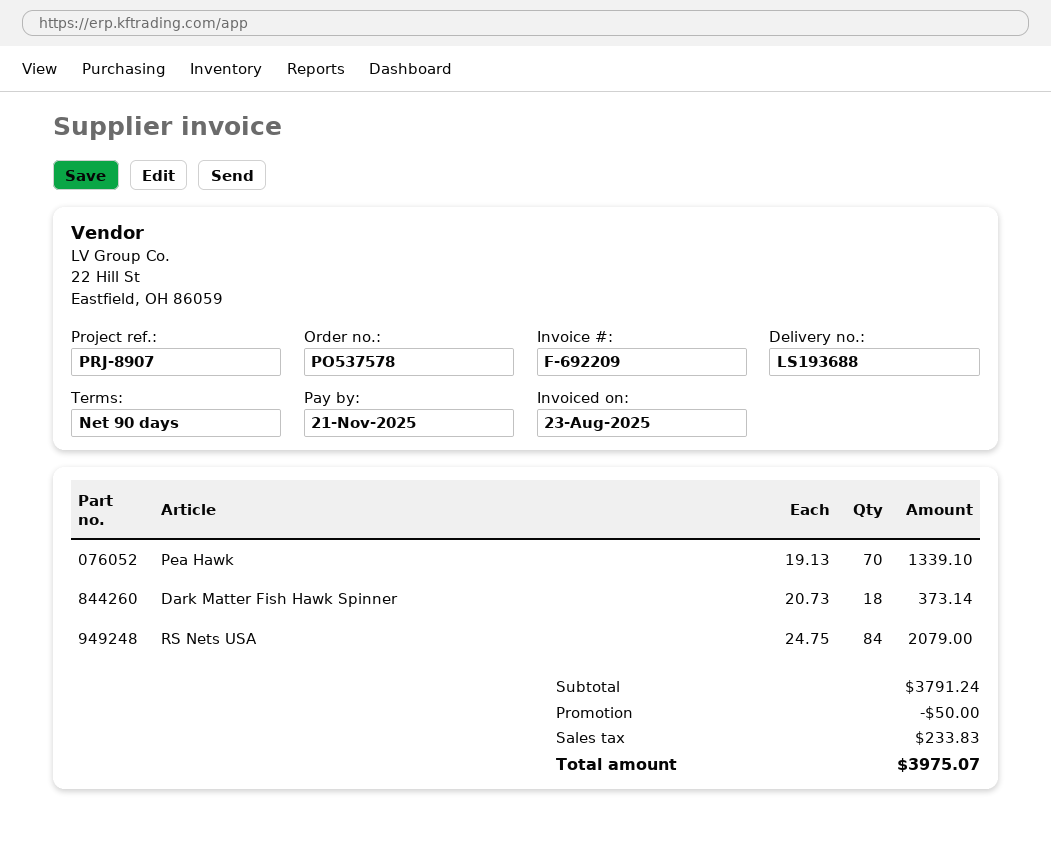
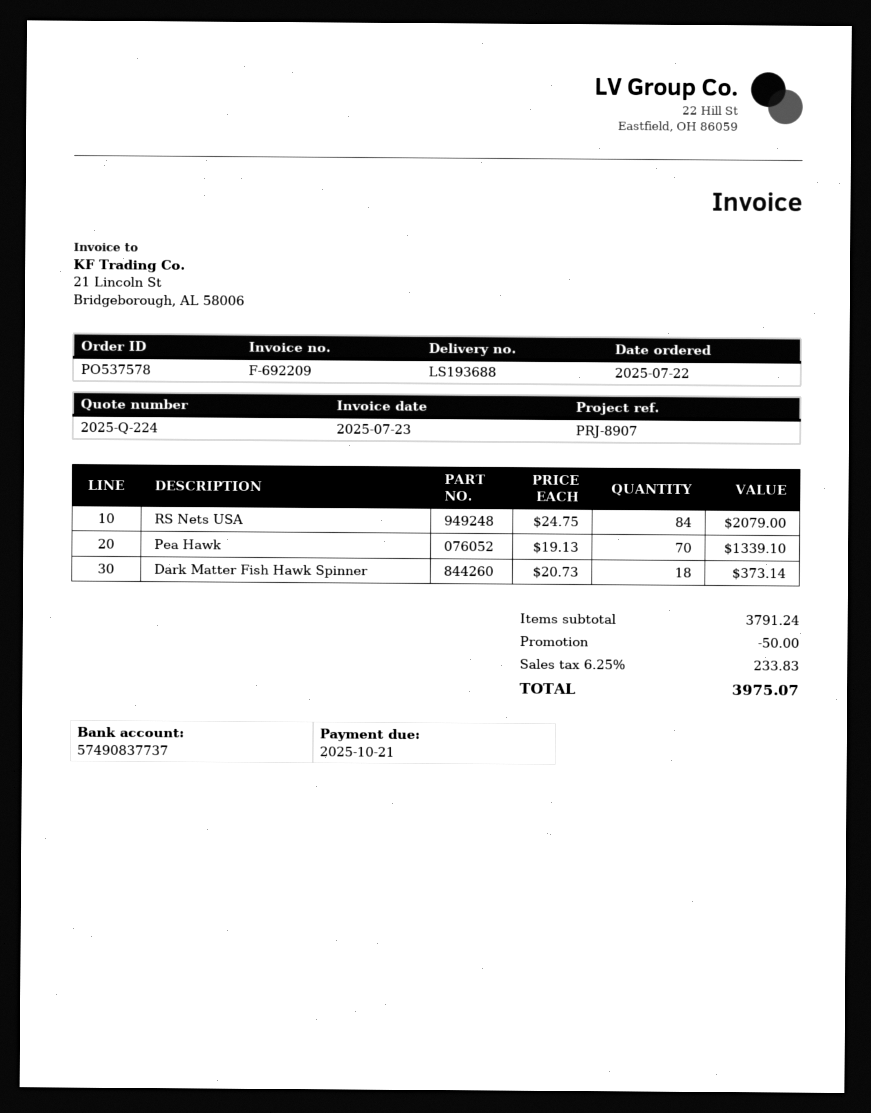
invoice date: 2025-08-23 -> 2025-07-23
due date: 2025-11-21 -> 2025-10-21

